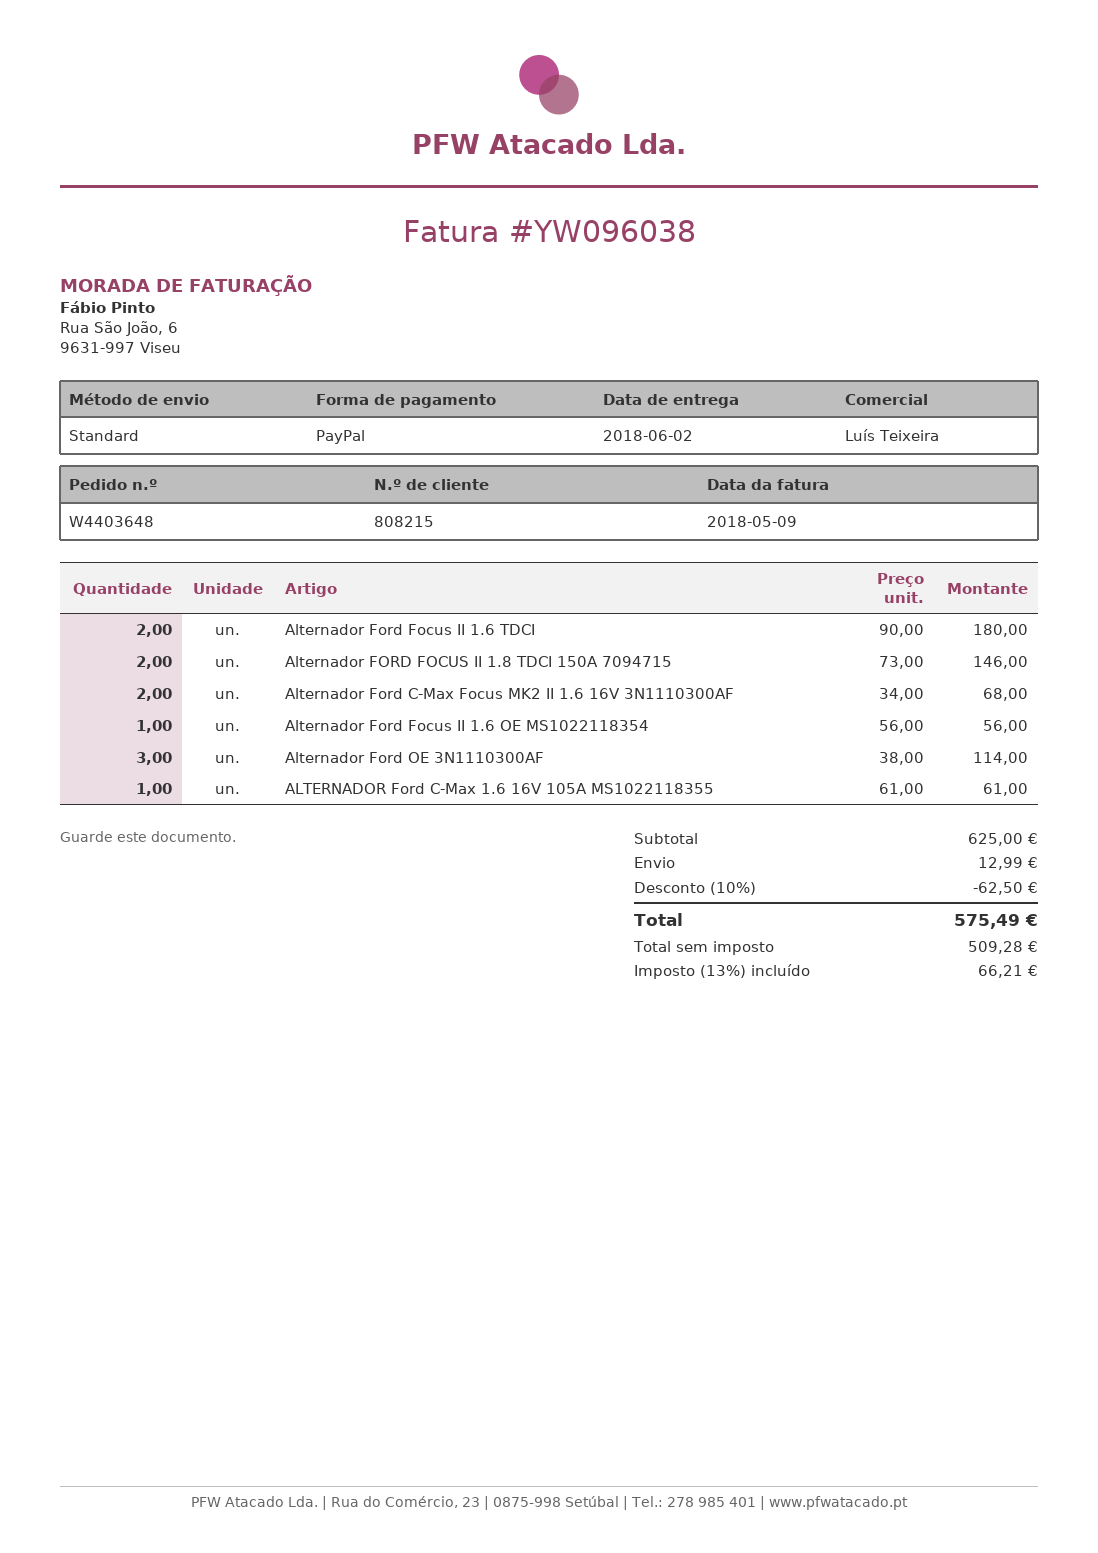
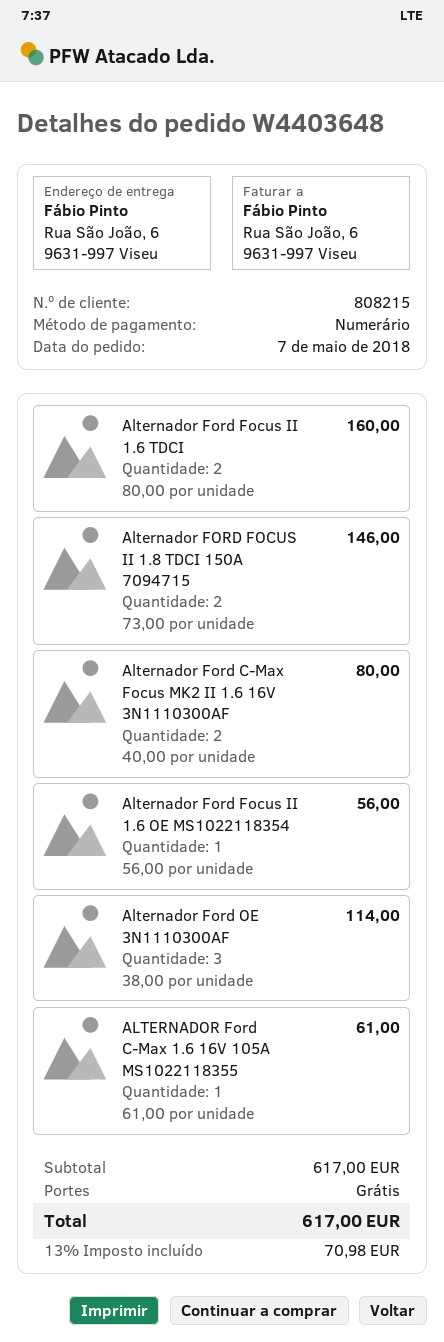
payment method: PayPal -> cash
Alternador Ford Focus II 1.6 TDCI: 2 x 90.00 = 180.00 -> 2 x 80.00 = 160.00
Alternador Ford C-Max Focus MK2 II 1.6 16V 3N1110300AF: 2 x 34.00 = 68.00 -> 2 x 40.00 = 80.00
subtotal: 625.00 -> 617.00
discount: 10% = 62.50 -> none
shipping: 12.99 -> 0.00
tax: 13% = 66.21 -> 13% = 70.98
total: 575.49 -> 617.00

